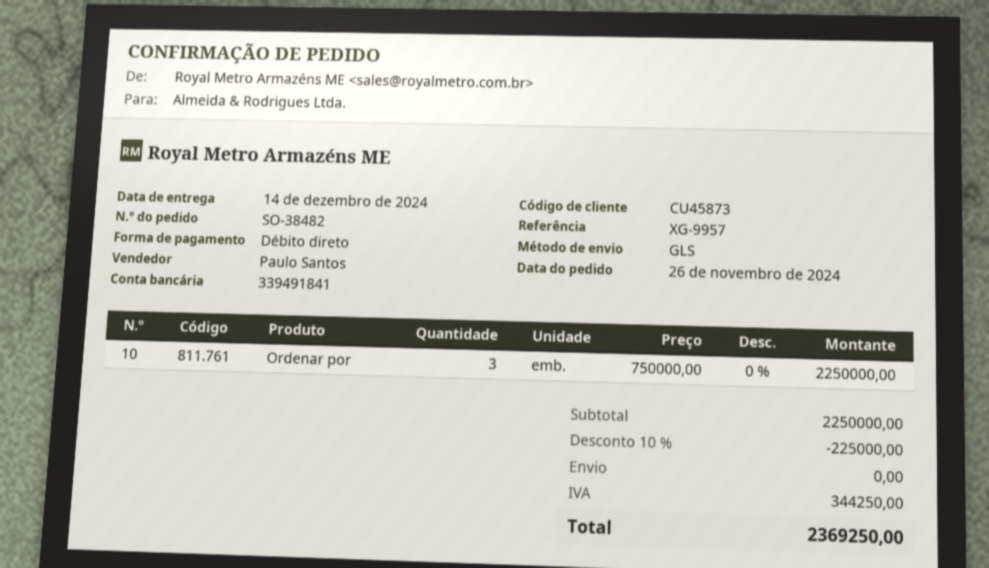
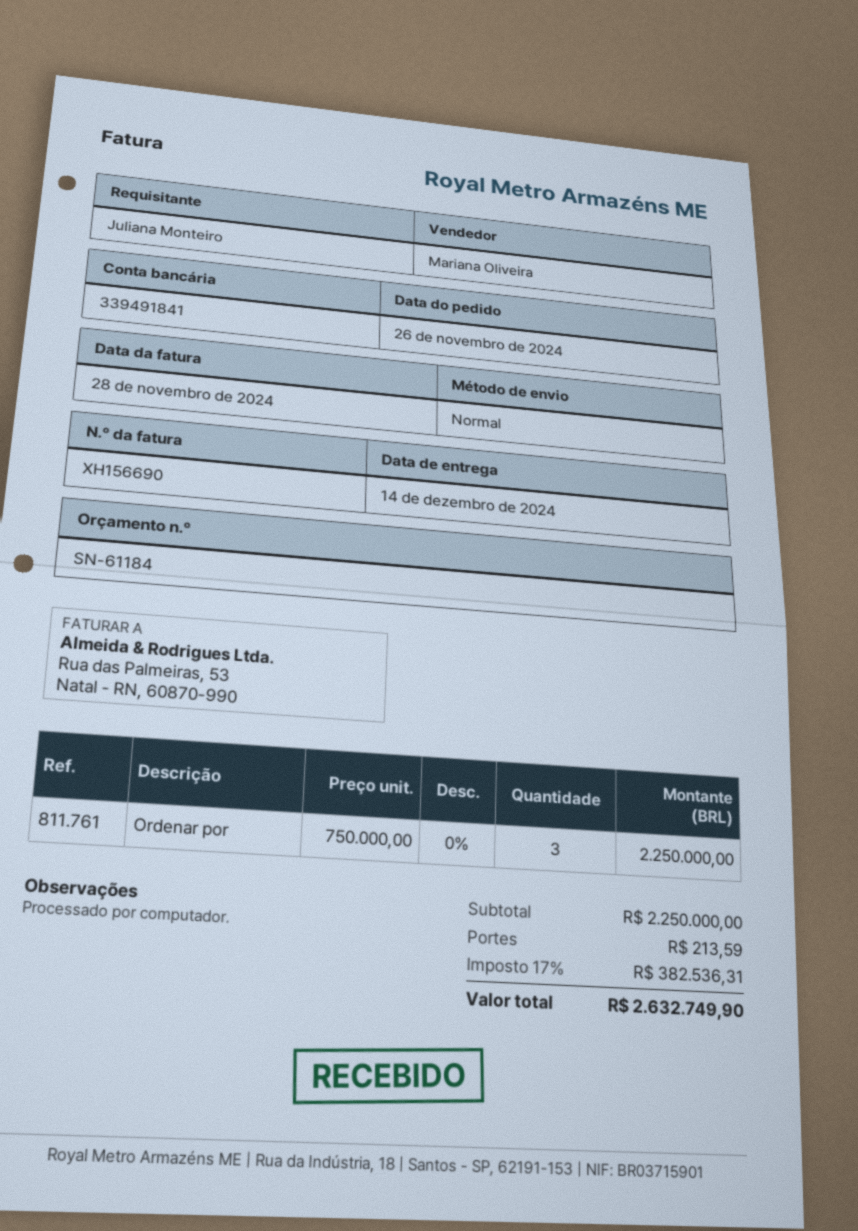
sales rep: Paulo Santos -> Mariana Oliveira
shipping method: GLS -> standard
discount: 10% = 225000.00 -> none
shipping: 0.00 -> 213.59
tax: 344250.00 -> 382536.31
total: 2369250.00 -> 2632749.90

